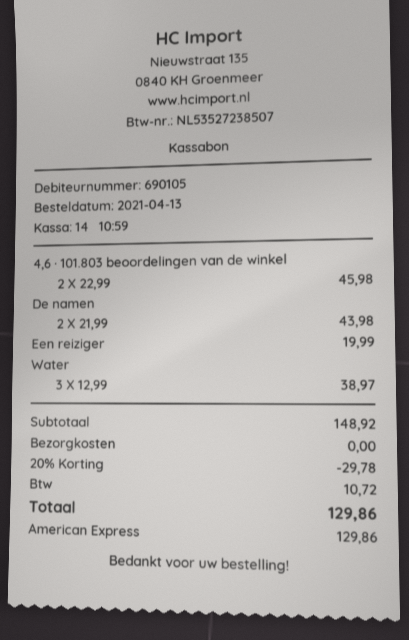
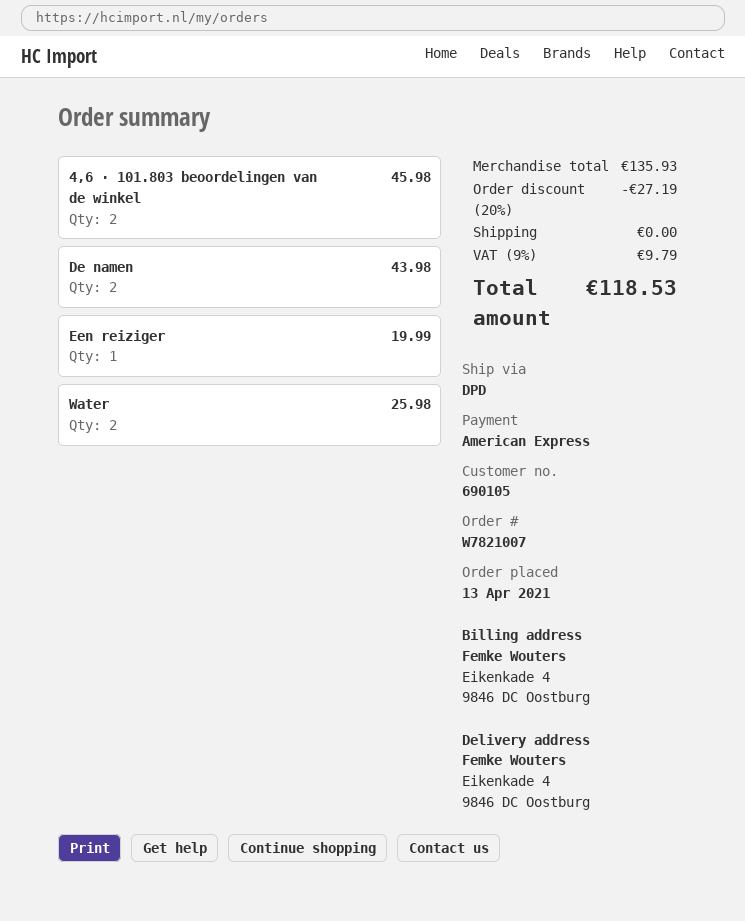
Water: 3 for 38.97 -> 2 for 25.98
subtotal: 148.92 -> 135.93
discount: 20% = 29.78 -> 20% = 27.19
tax: 10.72 -> 9.79
total: 129.86 -> 118.53

